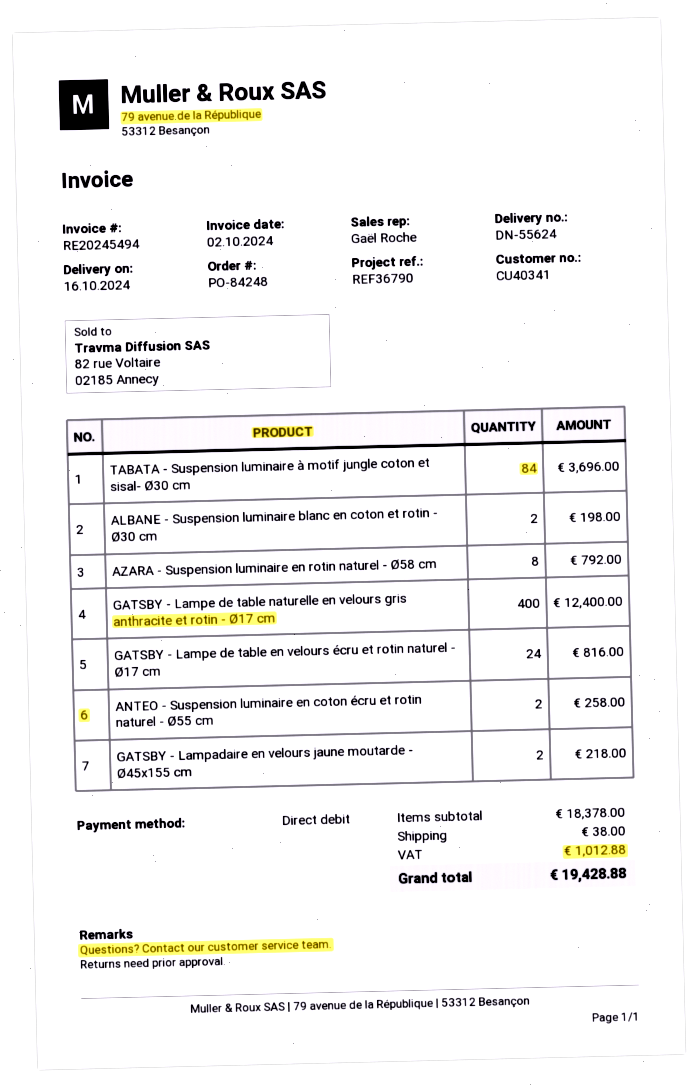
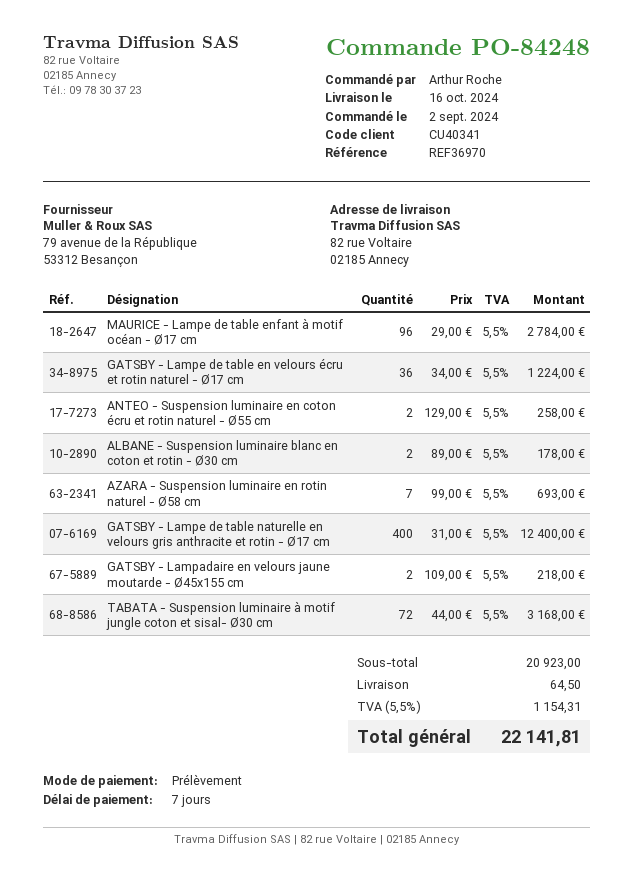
reference: REF36790 -> REF36970
TABATA - Suspension luminaire à motif jungle coton et sisal- Ø30 cm: 84 for 3696.00 -> 72 for 3168.00
ALBANE - Suspension luminaire blanc en coton et rotin - Ø30 cm: 2 for 198.00 -> 2 for 178.00
AZARA - Suspension luminaire en rotin naturel - Ø58 cm: 8 for 792.00 -> 7 for 693.00
GATSBY - Lampe de table en velours écru et rotin naturel - Ø17 cm: 24 for 816.00 -> 36 for 1224.00
MAURICE - Lampe de table enfant à motif océan - Ø17 cm: none -> 96 for 2784.00
subtotal: 18378.00 -> 20923.00
shipping: 38.00 -> 64.50
tax: 1012.88 -> 1154.31
total: 19428.88 -> 22141.81

